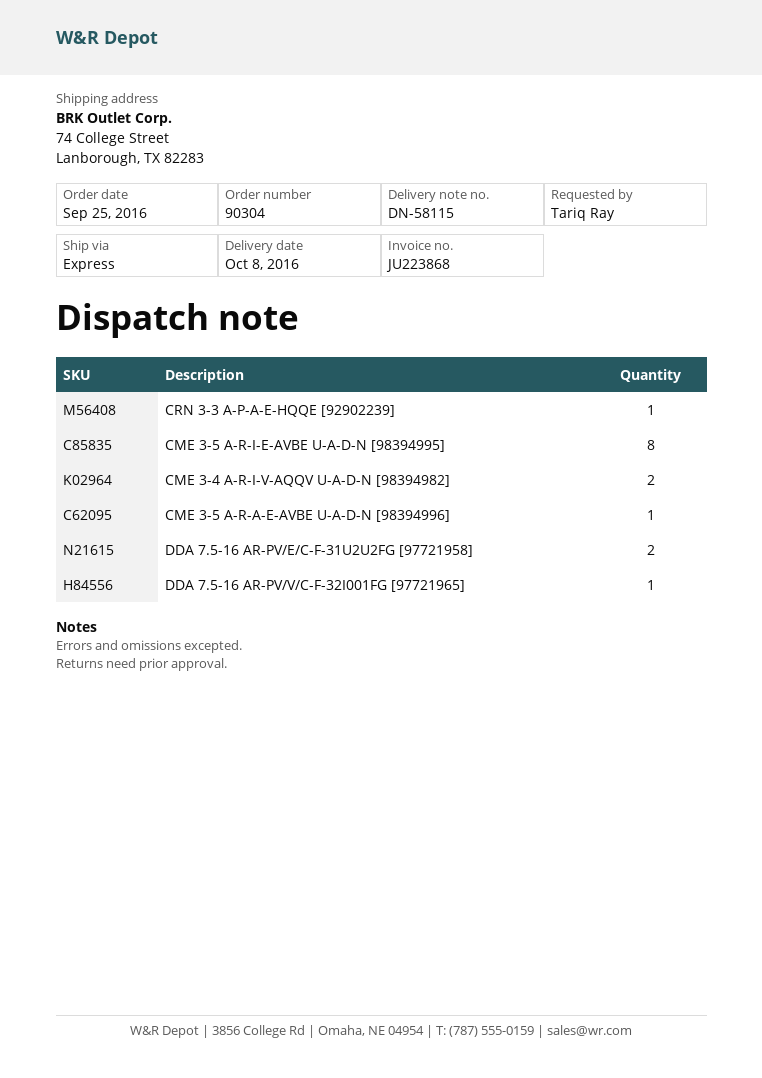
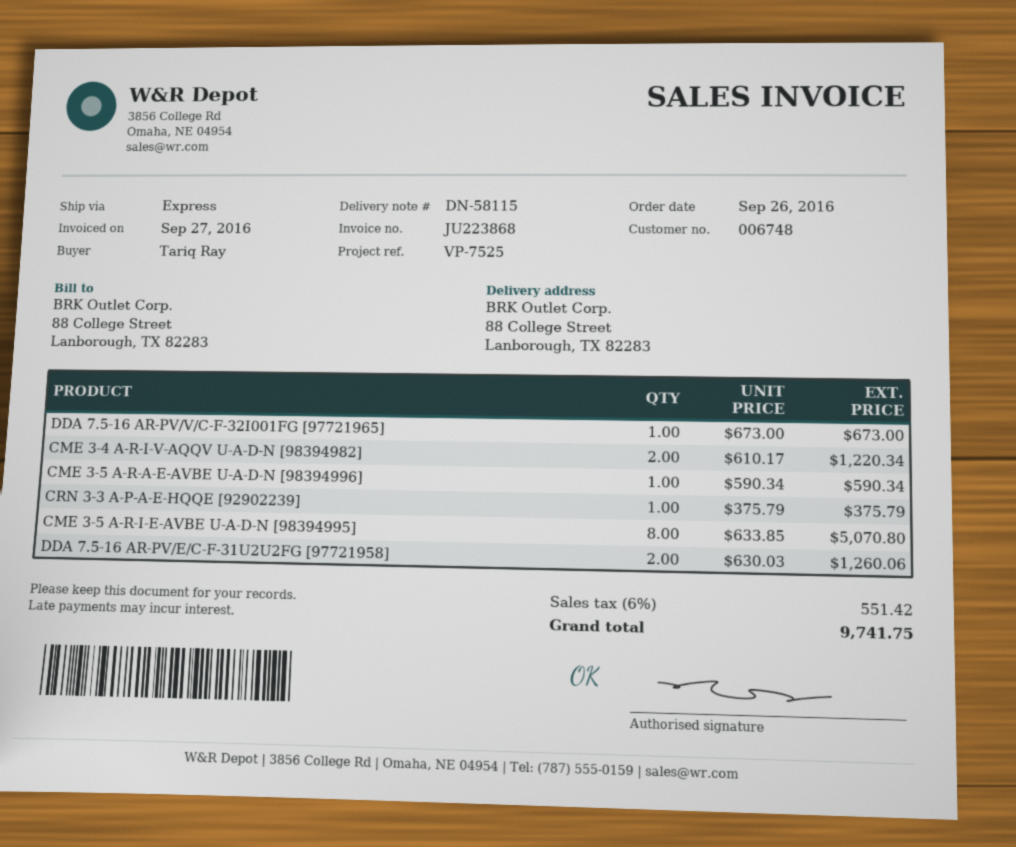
order date: 2016-09-25 -> 2016-09-26
ship to: 74 College Street, Lanborough, TX 82283 -> 88 College Street, Lanborough, TX 82283

